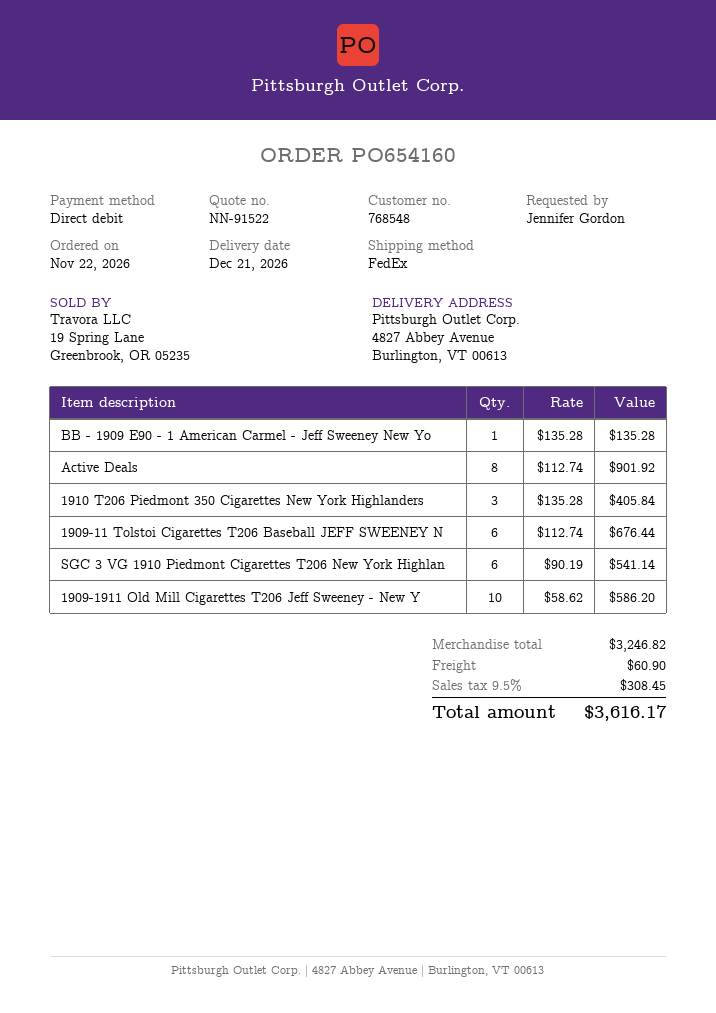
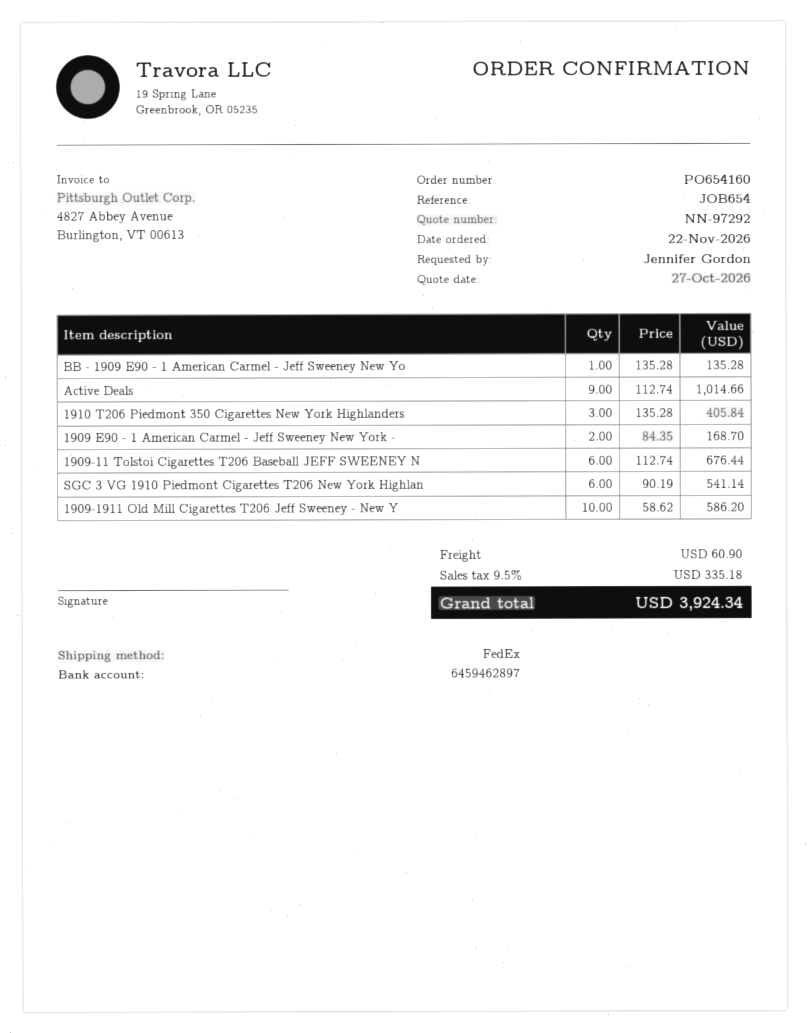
quote number: NN-91522 -> NN-97292
Active Deals: 8 x 112.74 = 901.92 -> 9 x 112.74 = 1014.66
1909 E90 - 1 American Carmel - Jeff Sweeney New York -: none -> 2 x 84.35 = 168.70
tax: 9.5% = 308.45 -> 9.5% = 335.18
total: 3616.17 -> 3924.34

